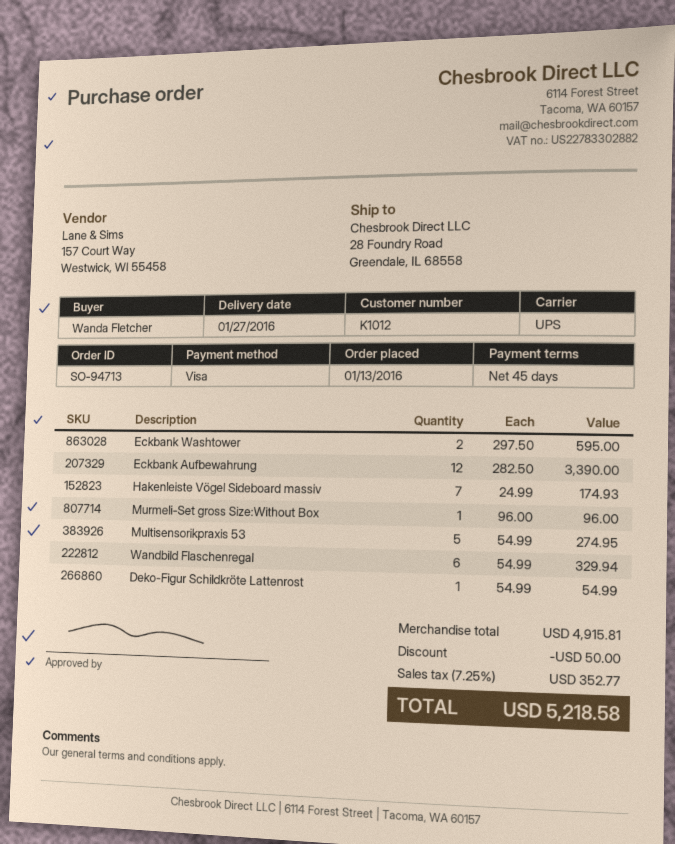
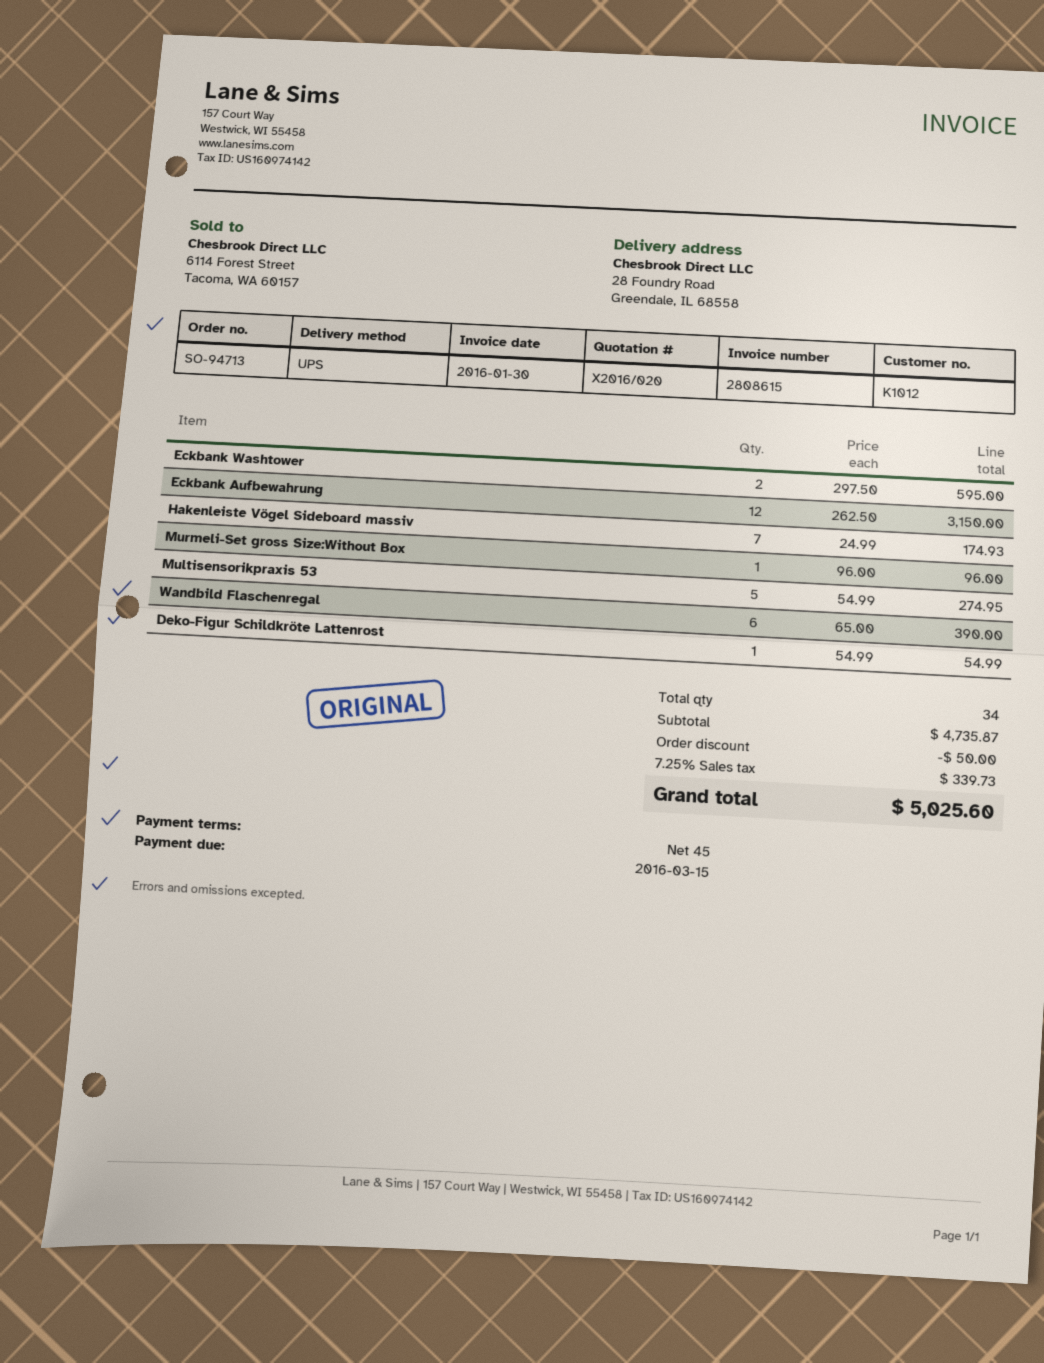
Eckbank Aufbewahrung: 12 x 282.50 = 3390.00 -> 12 x 262.50 = 3150.00
Wandbild Flaschenregal: 6 x 54.99 = 329.94 -> 6 x 65.00 = 390.00
subtotal: 4915.81 -> 4735.87
tax: 7.25% = 352.77 -> 7.25% = 339.73
total: 5218.58 -> 5025.60

